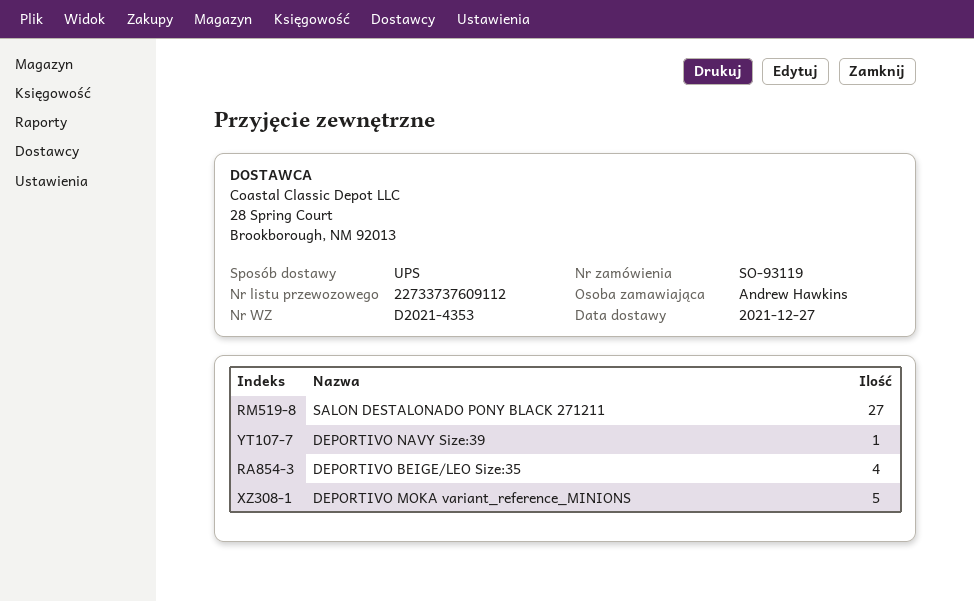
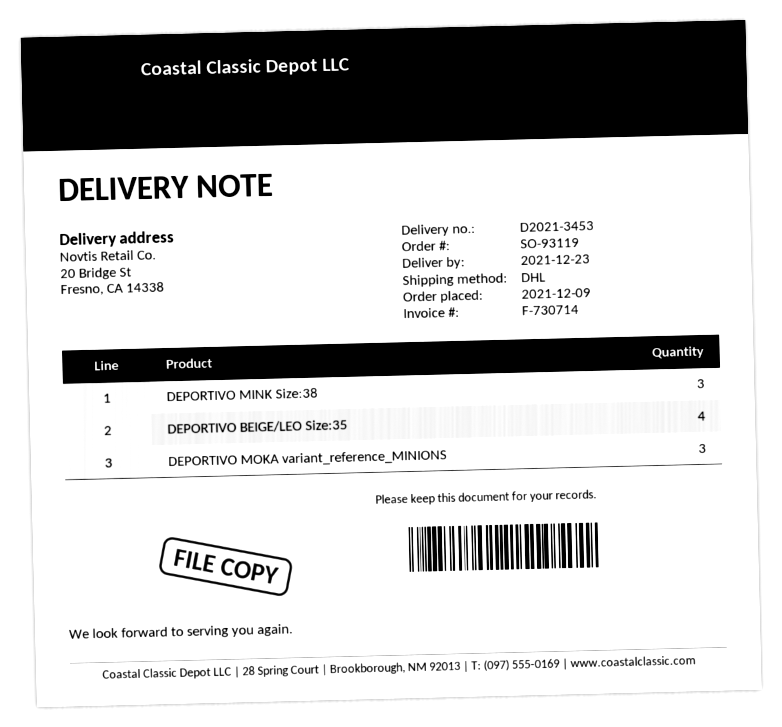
delivery note number: D2021-4353 -> D2021-3453
delivery date: 2021-12-27 -> 2021-12-23
shipping method: UPS -> DHL
SALON DESTALONADO PONY BLACK 271211: 27 -> none
DEPORTIVO NAVY Size:39: 1 -> none
DEPORTIVO MOKA variant_reference_MINIONS: 5 -> 3
DEPORTIVO MINK Size:38: none -> 3

